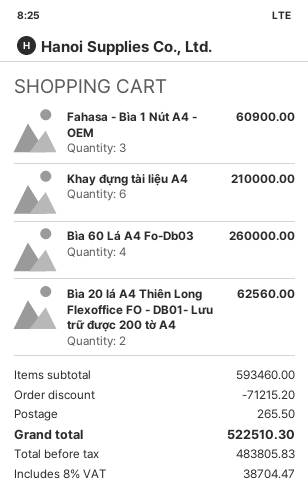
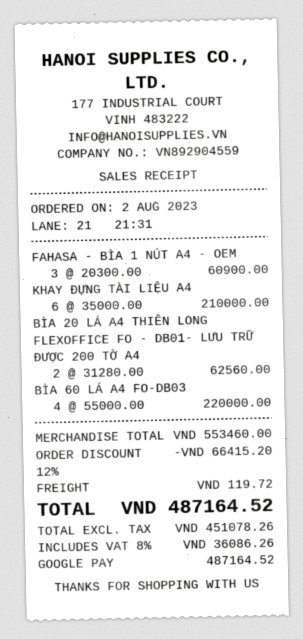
Bìa 60 Lá A4 Fo-Db03: 4 for 260000.00 -> 4 for 220000.00
subtotal: 593460.00 -> 553460.00
discount: 71215.20 -> 66415.20
shipping: 265.50 -> 119.72
net: 483805.83 -> 451078.26
tax: 8% = 38704.47 -> 8% = 36086.26
total: 522510.30 -> 487164.52

